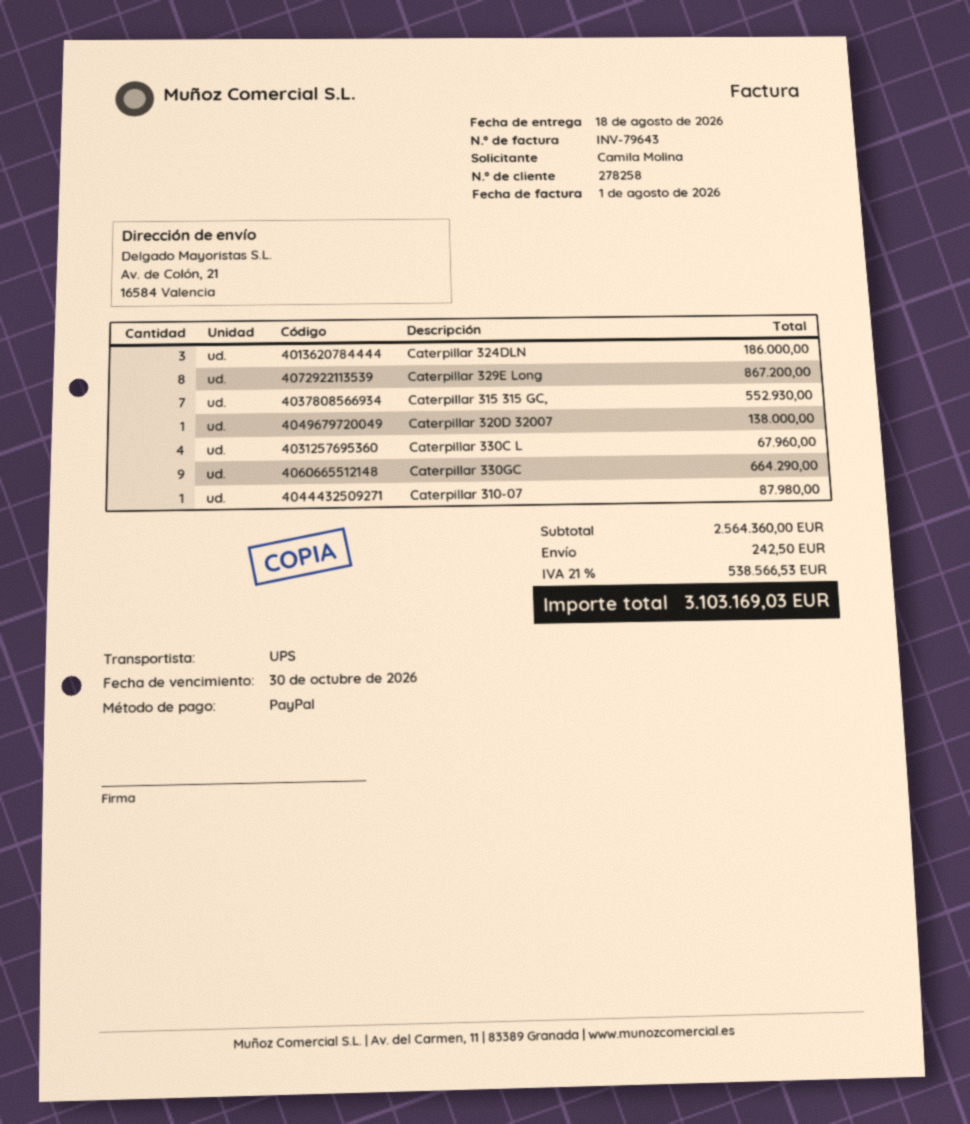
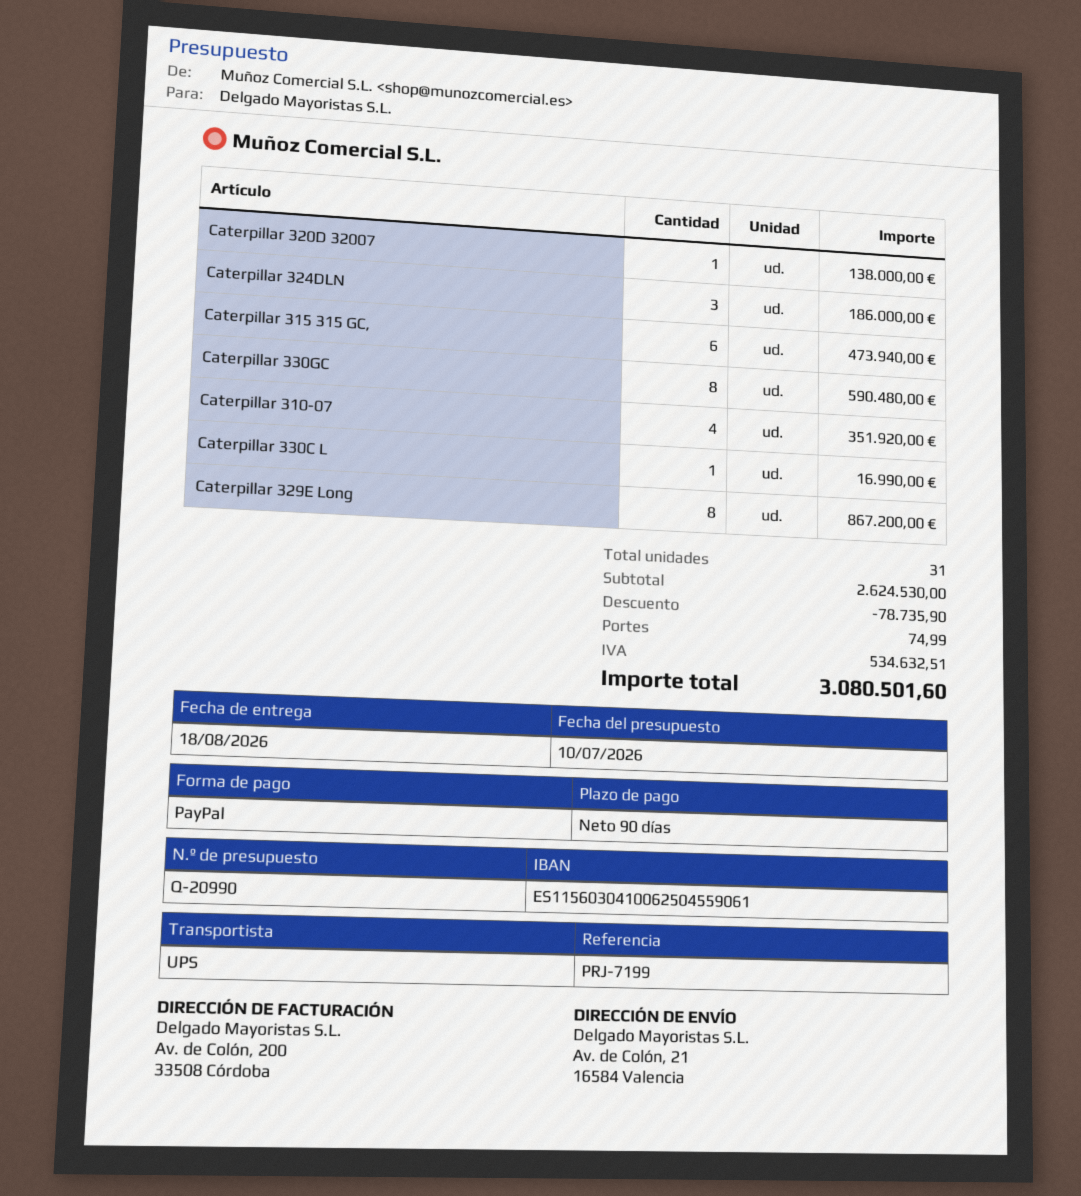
Caterpillar 315 315 GC,: 7 for 552930.00 -> 6 for 473940.00
Caterpillar 330C L: 4 for 67960.00 -> 1 for 16990.00
Caterpillar 330GC: 9 for 664290.00 -> 8 for 590480.00
Caterpillar 310-07: 1 for 87980.00 -> 4 for 351920.00
subtotal: 2564360.00 -> 2624530.00
discount: none -> 78735.90
shipping: 242.50 -> 74.99
tax: 538566.53 -> 534632.51
total: 3103169.03 -> 3080501.60

